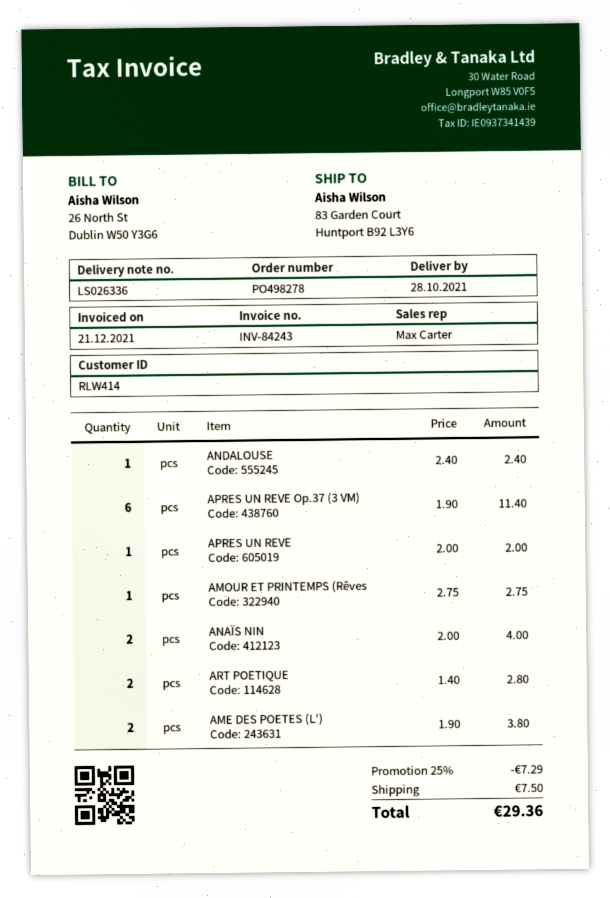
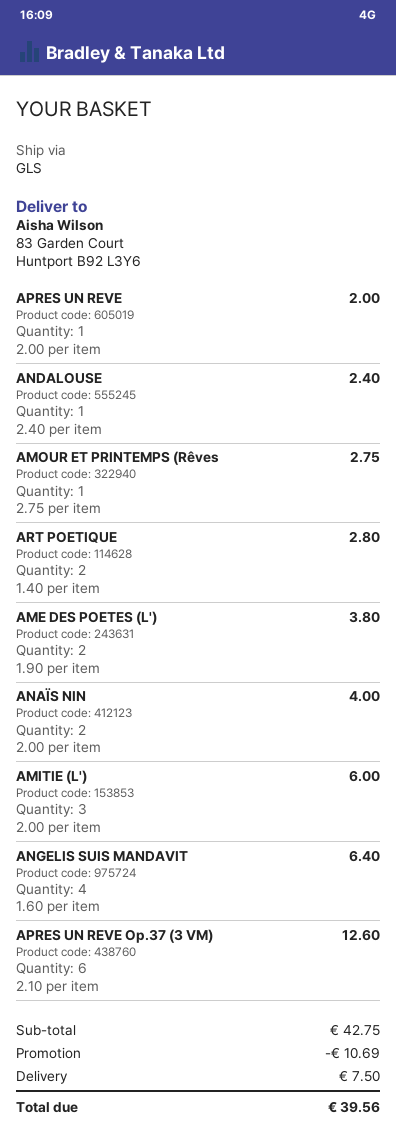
APRES UN REVE Op.37 (3 VM): 6 x 1.90 = 11.40 -> 6 x 2.10 = 12.60
AMITIE (L'): none -> 3 x 2.00 = 6.00
ANGELIS SUIS MANDAVIT: none -> 4 x 1.60 = 6.40
discount: 7.29 -> 10.69
total: 29.36 -> 39.56

